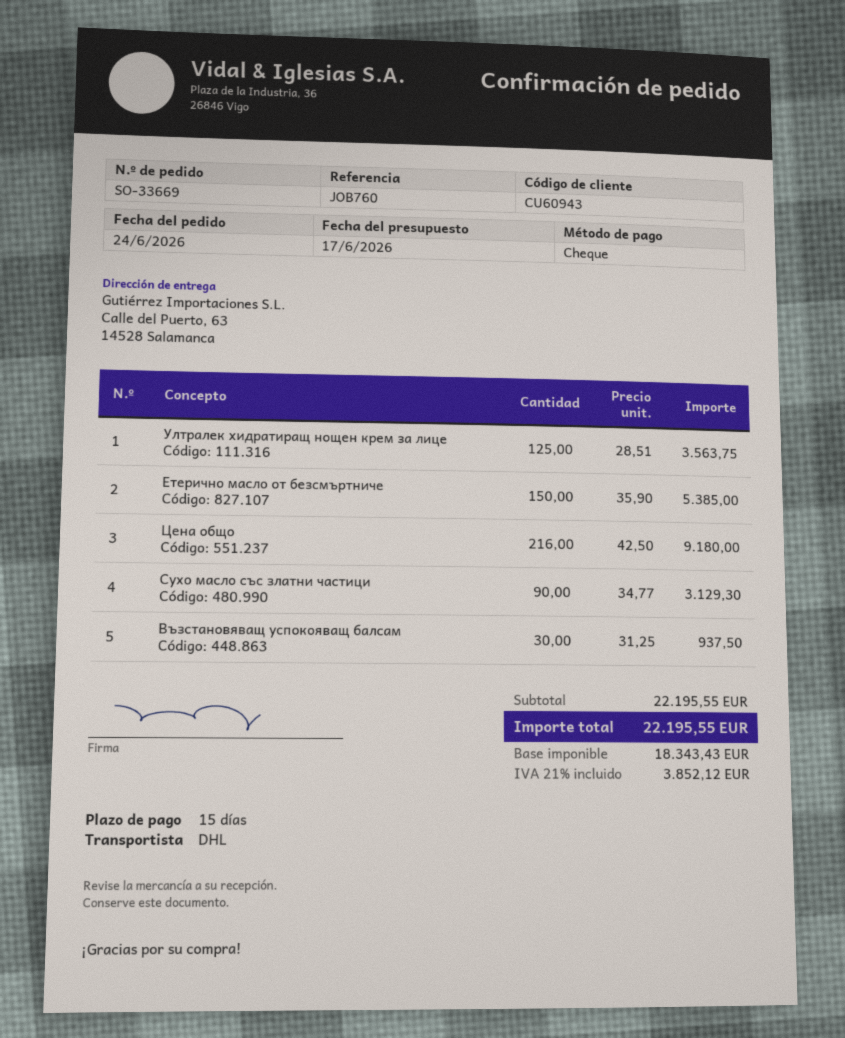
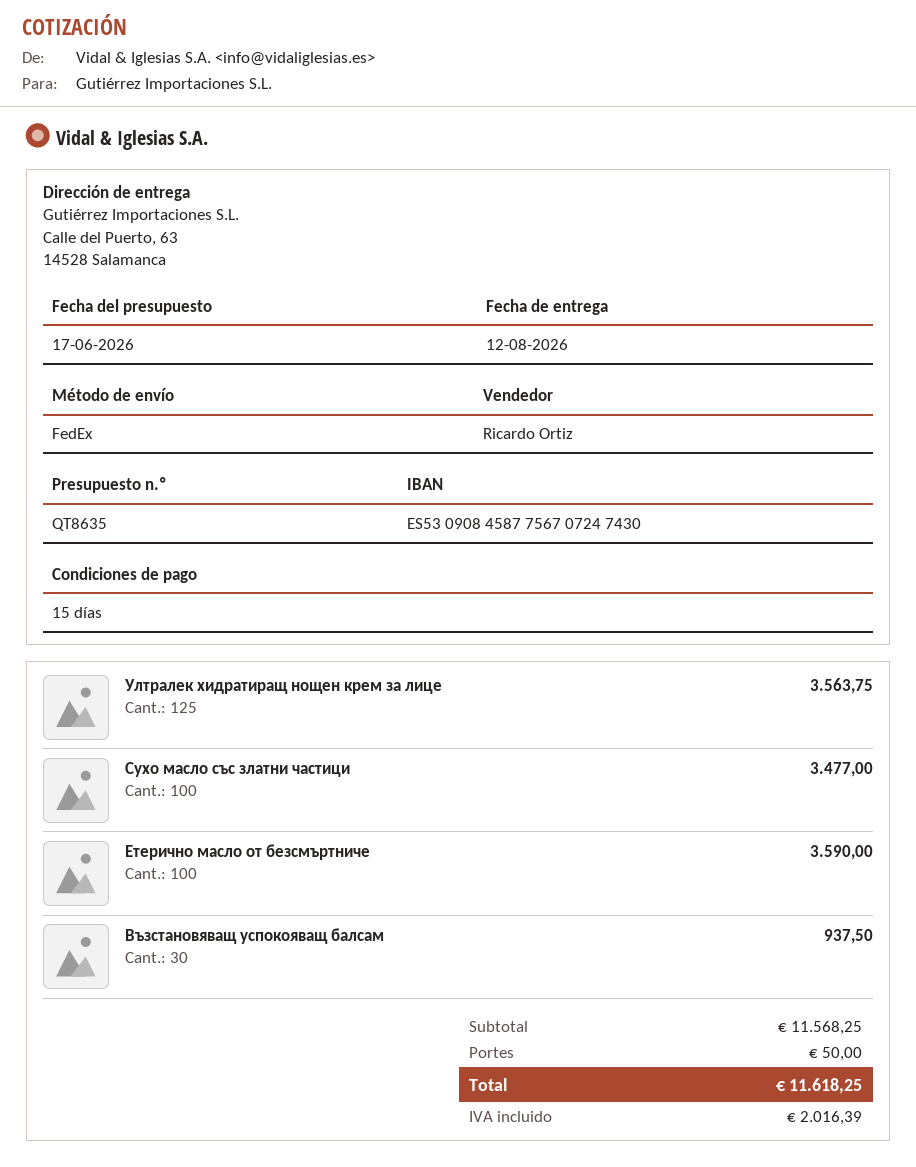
shipping method: DHL -> FedEx
Етерично масло от безсмъртниче: 150 for 5385.00 -> 100 for 3590.00
Цена общо: 216 for 9180.00 -> none
Сухо масло със златни частици: 90 for 3129.30 -> 100 for 3477.00
subtotal: 22195.55 -> 11568.25
shipping: none -> 50.00
tax: 3852.12 -> 2016.39
total: 22195.55 -> 11618.25

